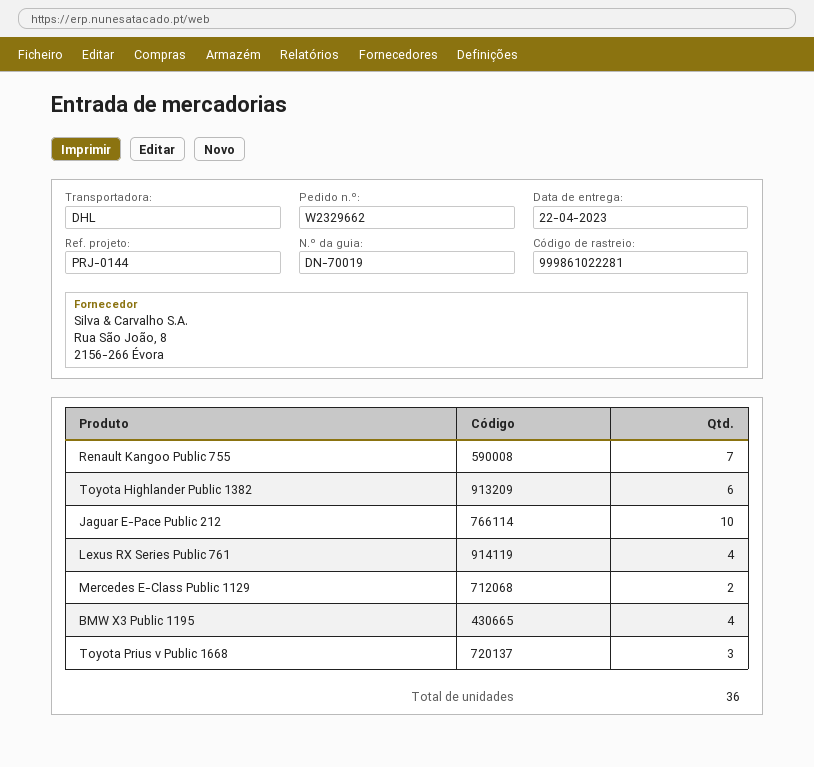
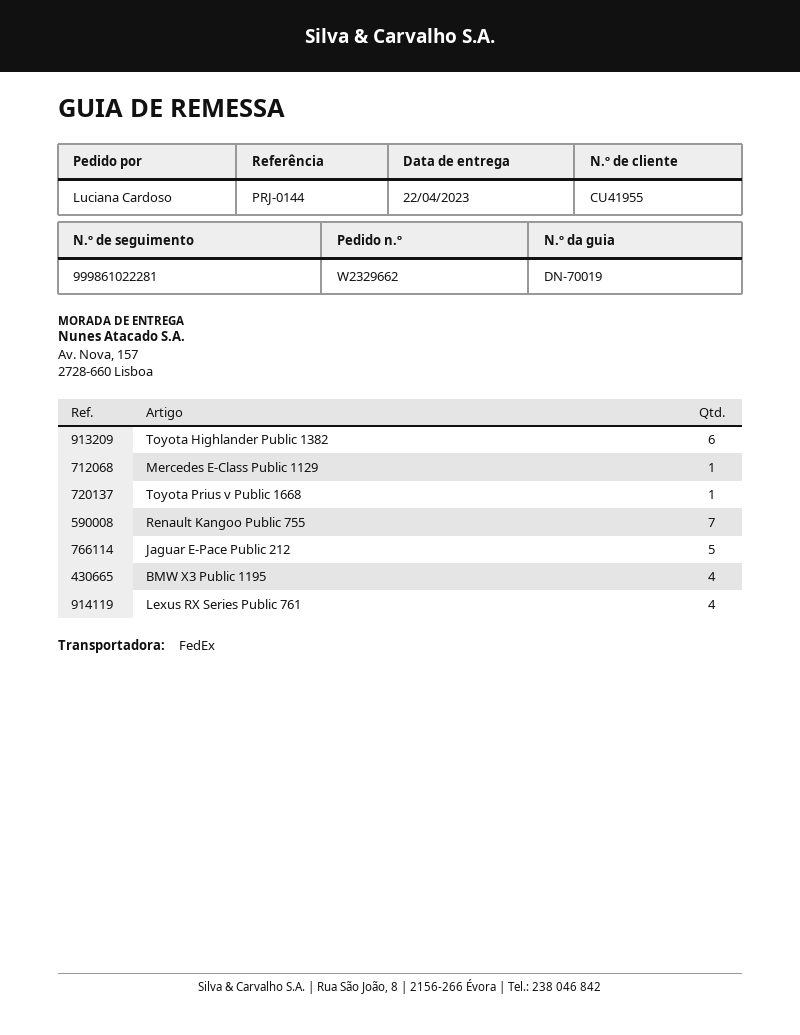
shipping method: DHL -> FedEx
Jaguar E-Pace Public 212: 10 -> 5
Mercedes E-Class Public 1129: 2 -> 1
Toyota Prius v Public 1668: 3 -> 1

